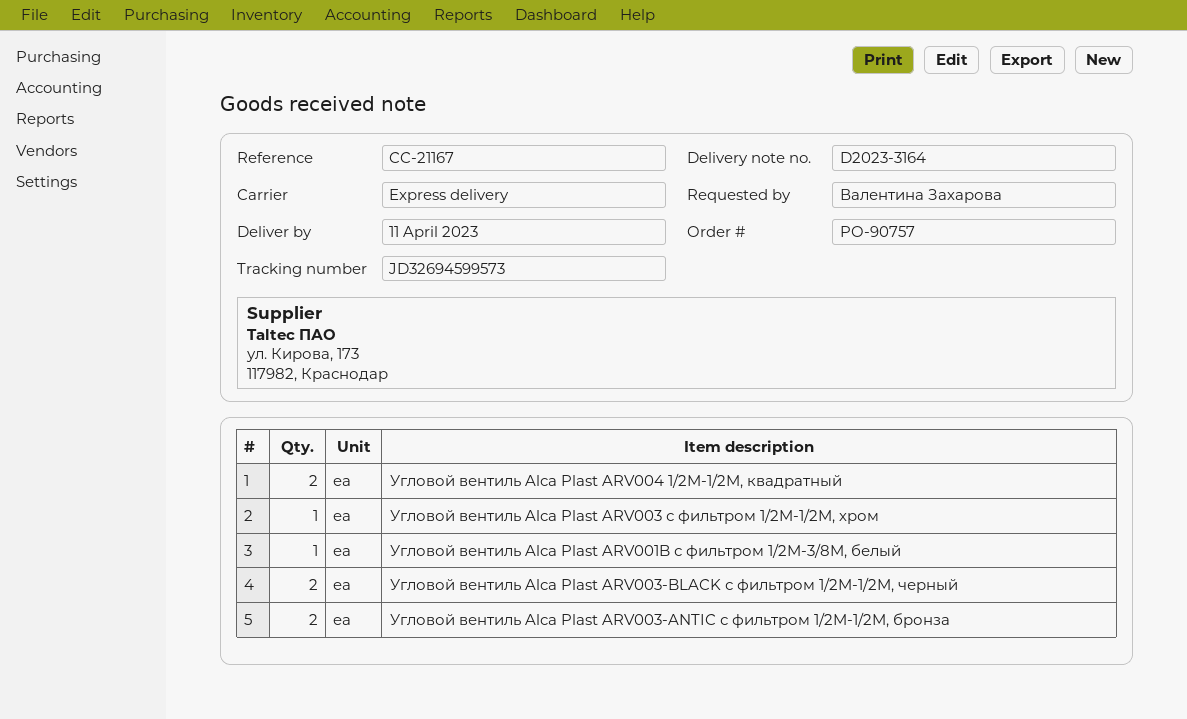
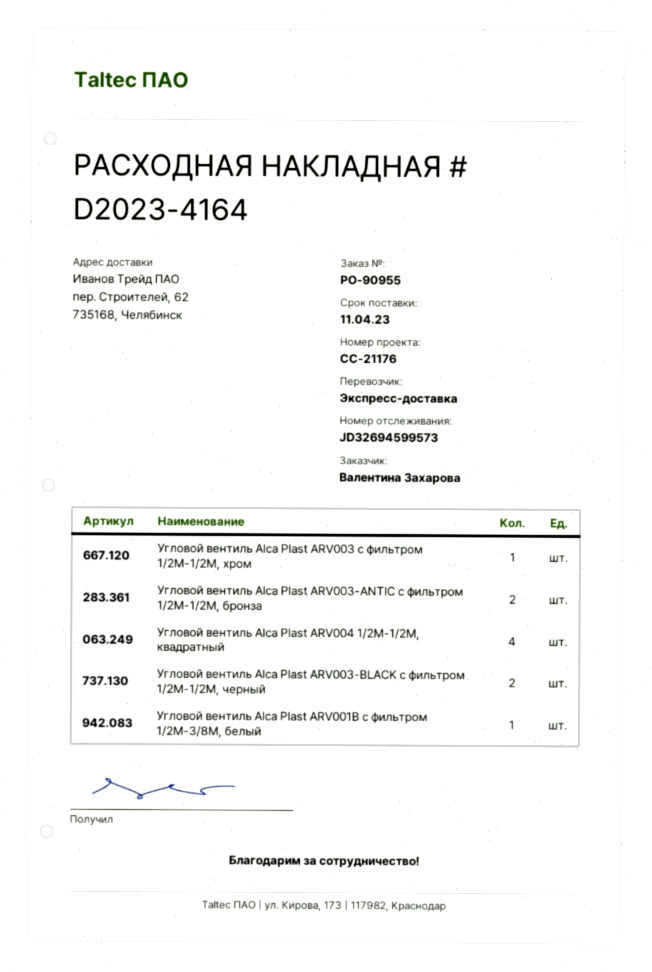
order number: PO-90757 -> PO-90955
delivery note number: D2023-3164 -> D2023-4164
reference: CC-21167 -> CC-21176
Угловой вентиль Alca Plast ARV004 1/2M-1/2M, квадратный: 2 -> 4

